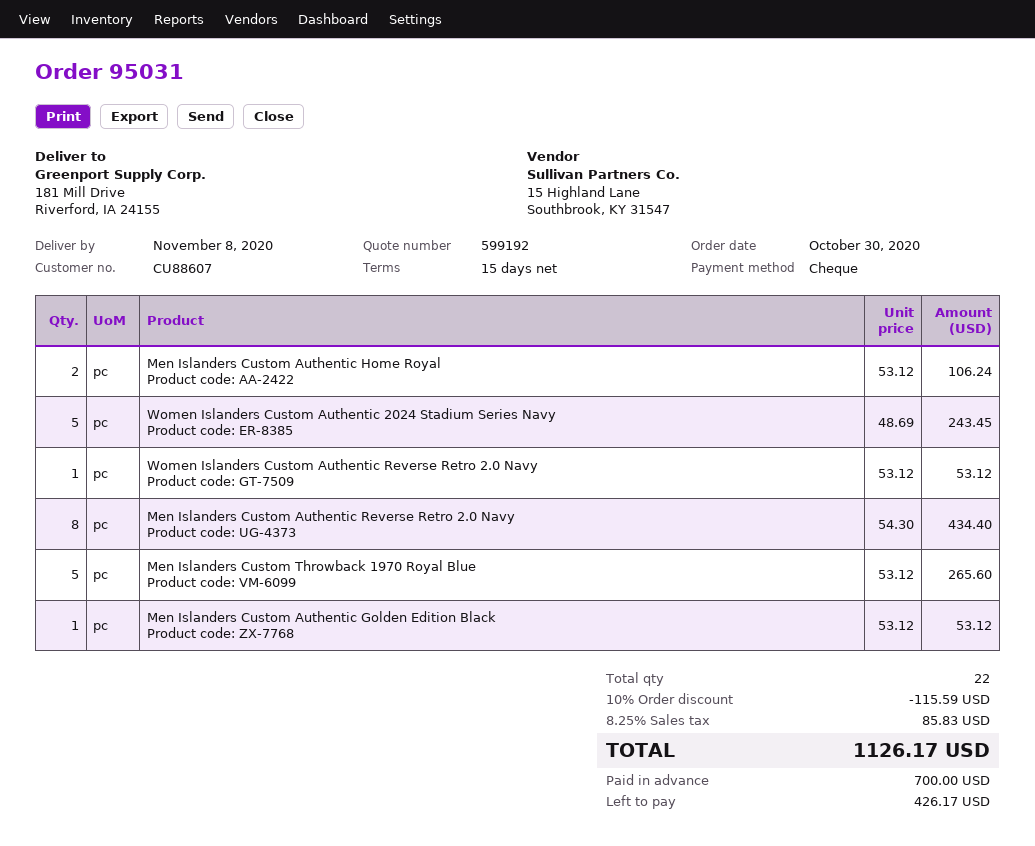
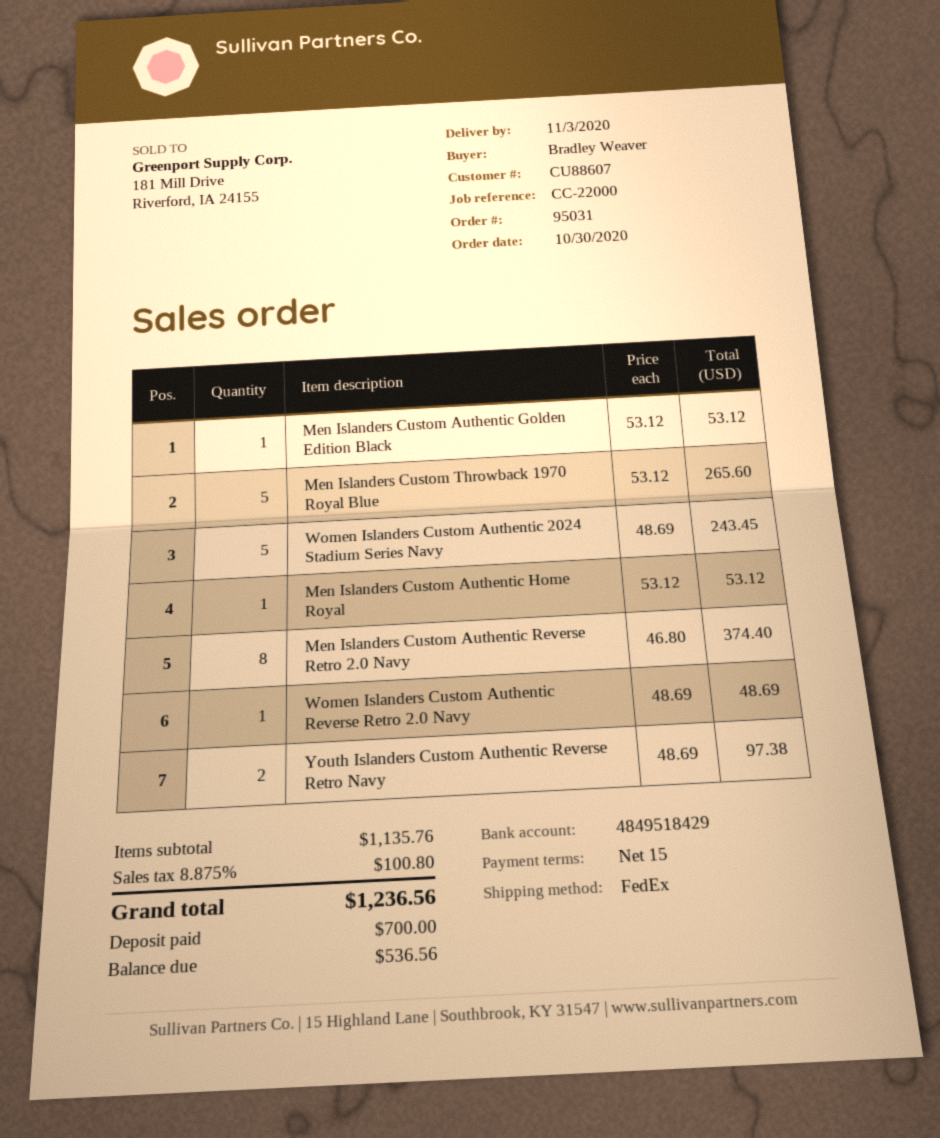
delivery date: 2020-11-08 -> 2020-11-03
Men Islanders Custom Authentic Home Royal: 2 x 53.12 = 106.24 -> 1 x 53.12 = 53.12
Women Islanders Custom Authentic Reverse Retro 2.0 Navy: 1 x 53.12 = 53.12 -> 1 x 48.69 = 48.69
Men Islanders Custom Authentic Reverse Retro 2.0 Navy: 8 x 54.30 = 434.40 -> 8 x 46.80 = 374.40
Youth Islanders Custom Authentic Reverse Retro Navy: none -> 2 x 48.69 = 97.38
discount: 10% = 115.59 -> none
tax: 8.25% = 85.83 -> 8.875% = 100.80
total: 1126.17 -> 1236.56
balance: 426.17 -> 536.56

